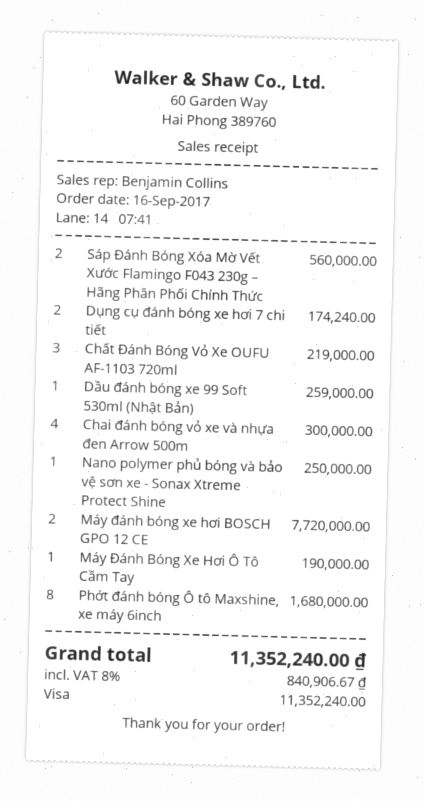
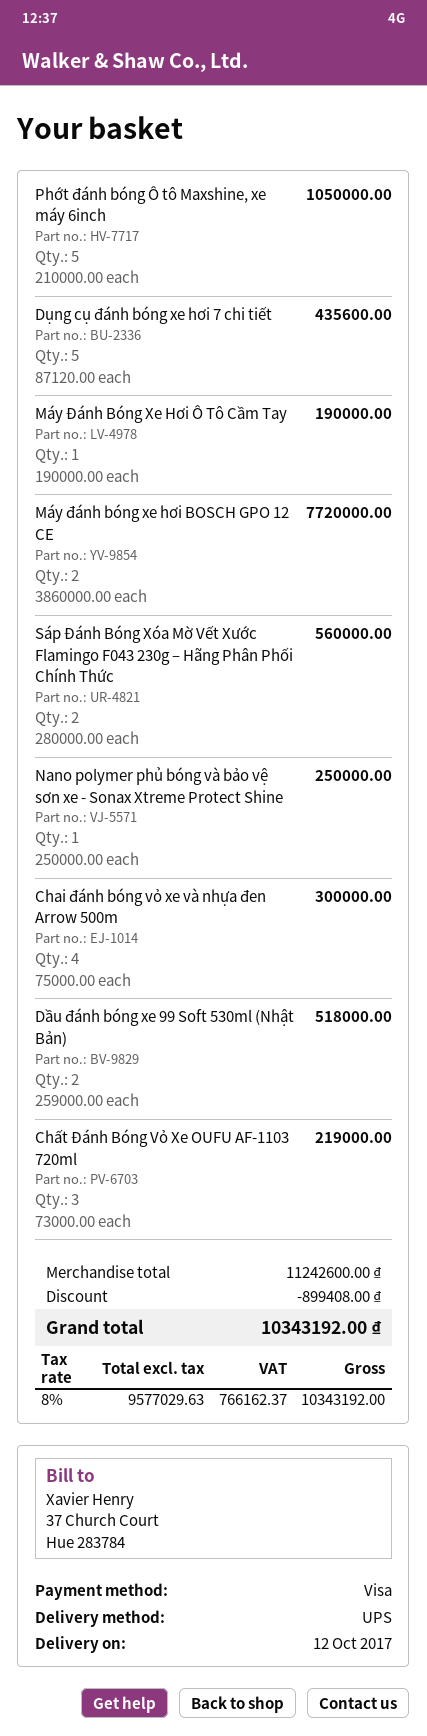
Dụng cụ đánh bóng xe hơi 7 chi tiết: 2 for 174240.00 -> 5 for 435600.00
Dầu đánh bóng xe 99 Soft 530ml (Nhật Bản): 1 for 259000.00 -> 2 for 518000.00
Phớt đánh bóng Ô tô Maxshine, xe máy 6inch: 8 for 1680000.00 -> 5 for 1050000.00
discount: none -> 899408.00
tax: 8% = 840906.67 -> 8% = 766162.37
total: 11352240.00 -> 10343192.00

